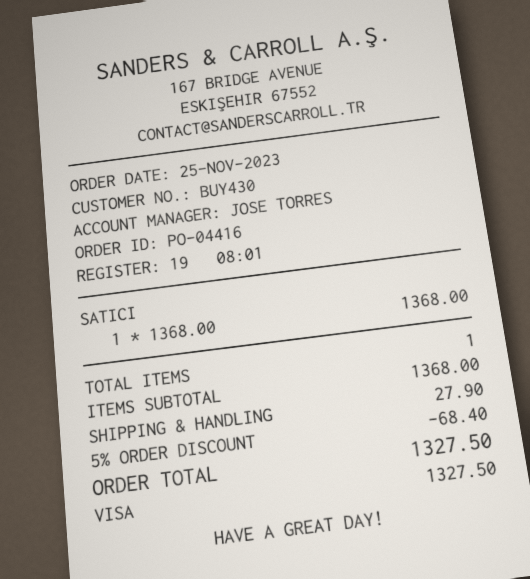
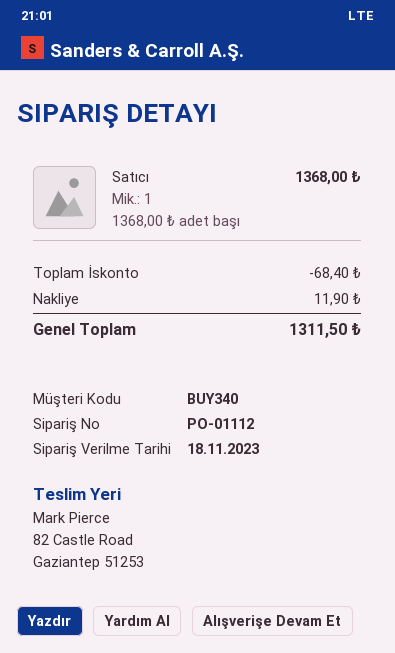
order number: PO-04416 -> PO-01112
order date: 2023-11-25 -> 2023-11-18
customer number: BUY430 -> BUY340
shipping: 27.90 -> 11.90
total: 1327.50 -> 1311.50

